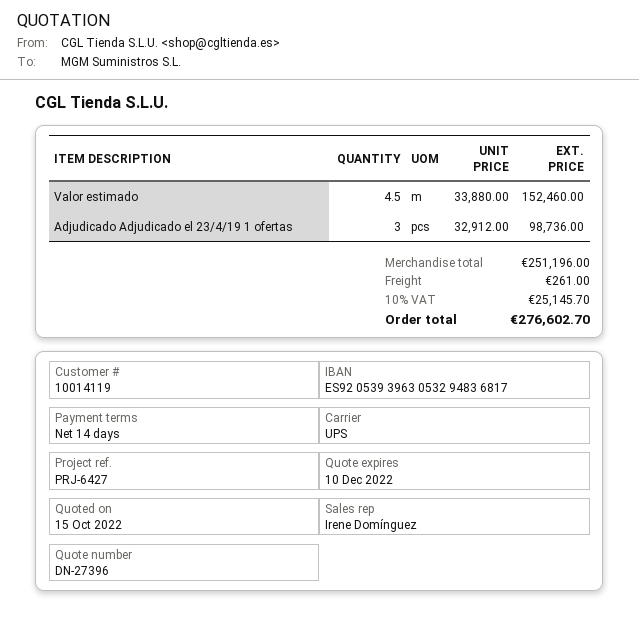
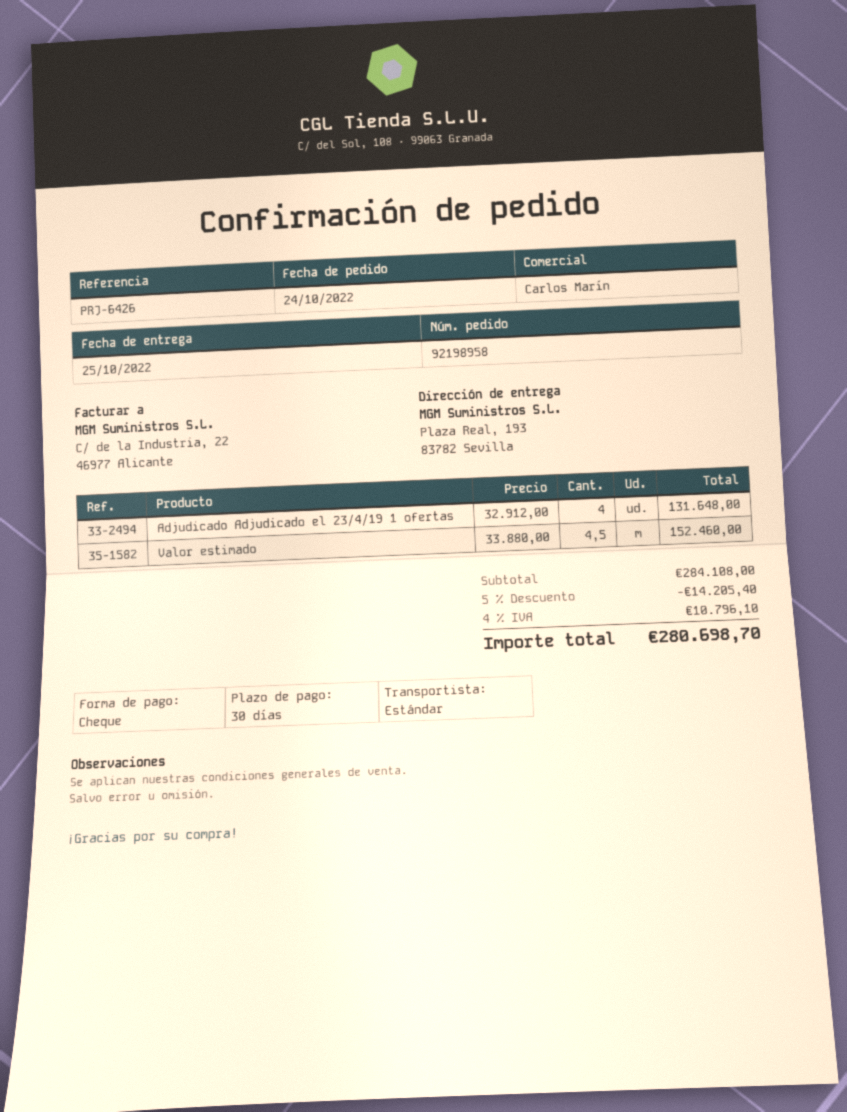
payment terms: 14 days -> 30 days
reference: PRJ-6427 -> PRJ-6426
sales rep: Irene Domínguez -> Carlos Marín
shipping method: UPS -> standard
Adjudicado Adjudicado el 23/4/19 1 ofertas: 3 x 32912.00 = 98736.00 -> 4 x 32912.00 = 131648.00
subtotal: 251196.00 -> 284108.00
discount: none -> 5% = 14205.40
shipping: 261.00 -> none
tax: 10% = 25145.70 -> 4% = 10796.10
total: 276602.70 -> 280698.70

